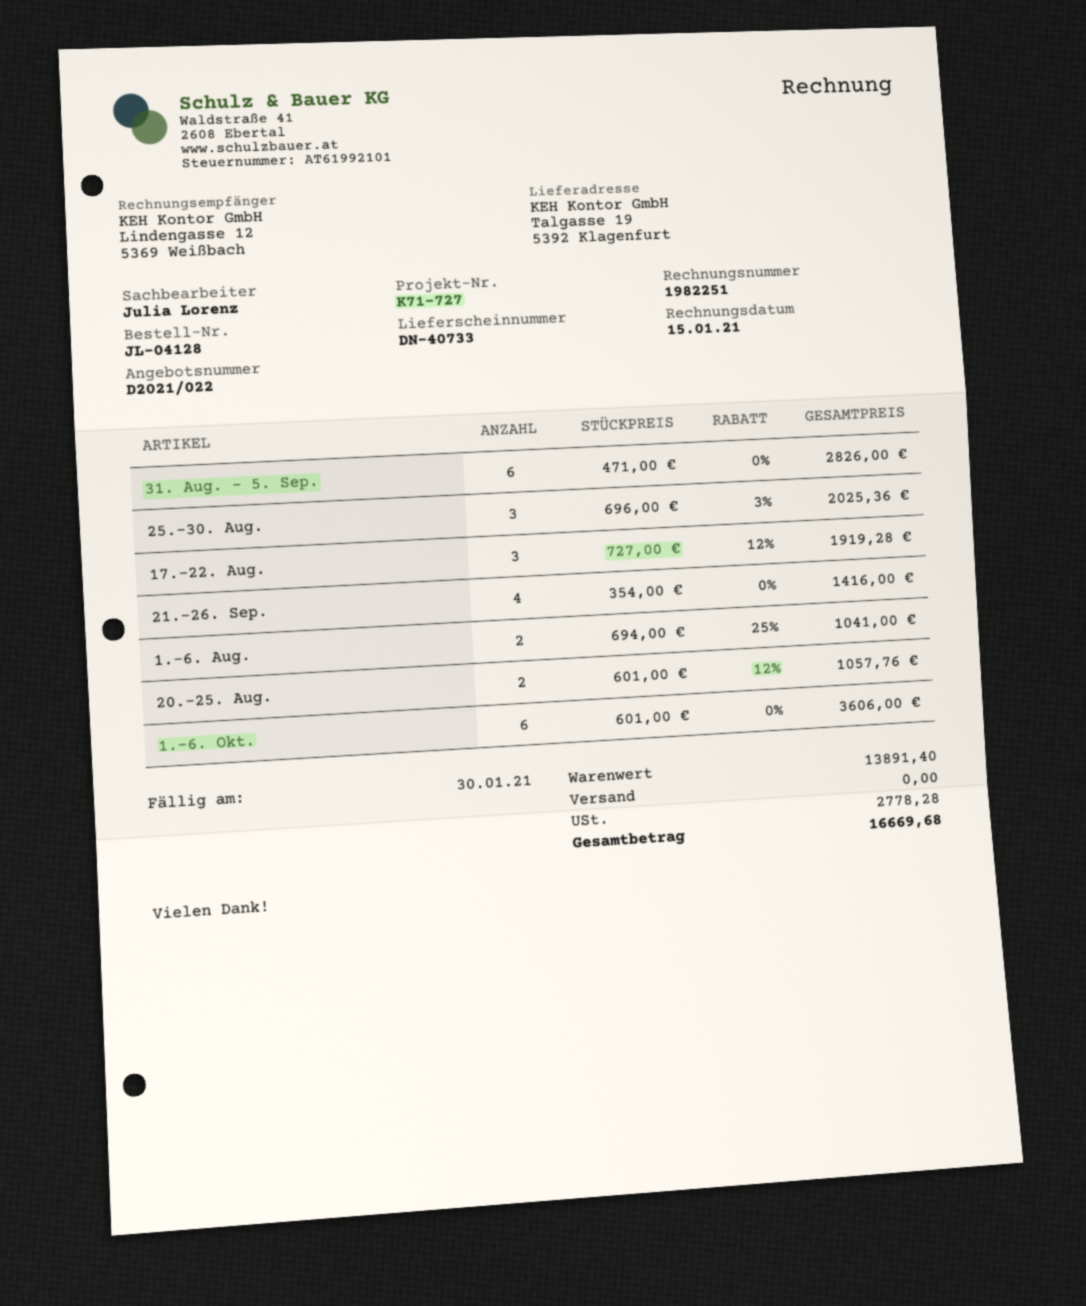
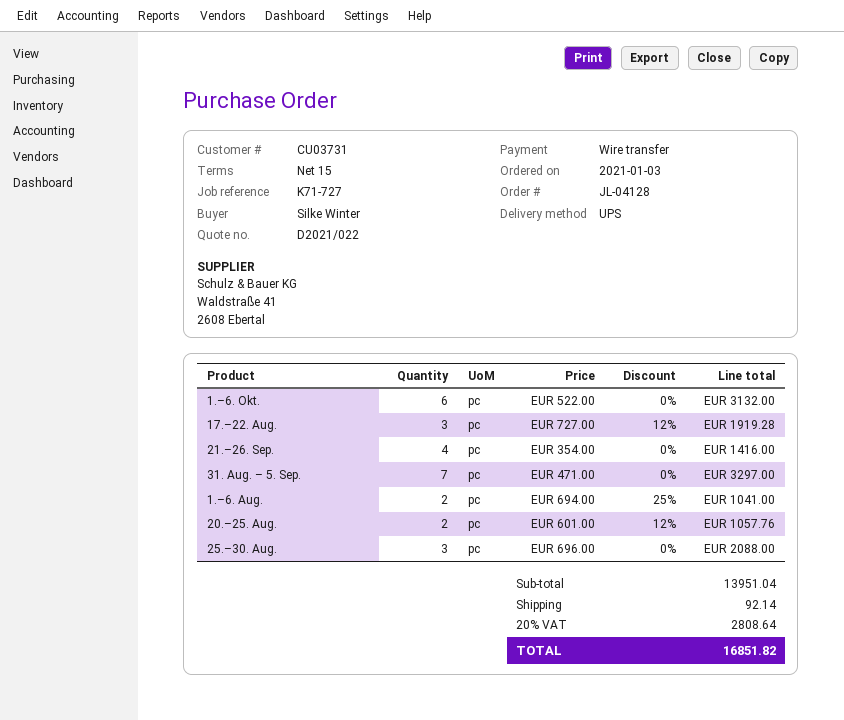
31. Aug. – 5. Sep.: 6 x 471.00 = 2826.00 -> 7 x 471.00 = 3297.00
25.–30. Aug.: 3 x 696.00 - 3% = 2025.36 -> 3 x 696.00 = 2088.00
1.–6. Okt.: 6 x 601.00 = 3606.00 -> 6 x 522.00 = 3132.00
subtotal: 13891.40 -> 13951.04
shipping: 0.00 -> 92.14
tax: 2778.28 -> 2808.64
total: 16669.68 -> 16851.82

